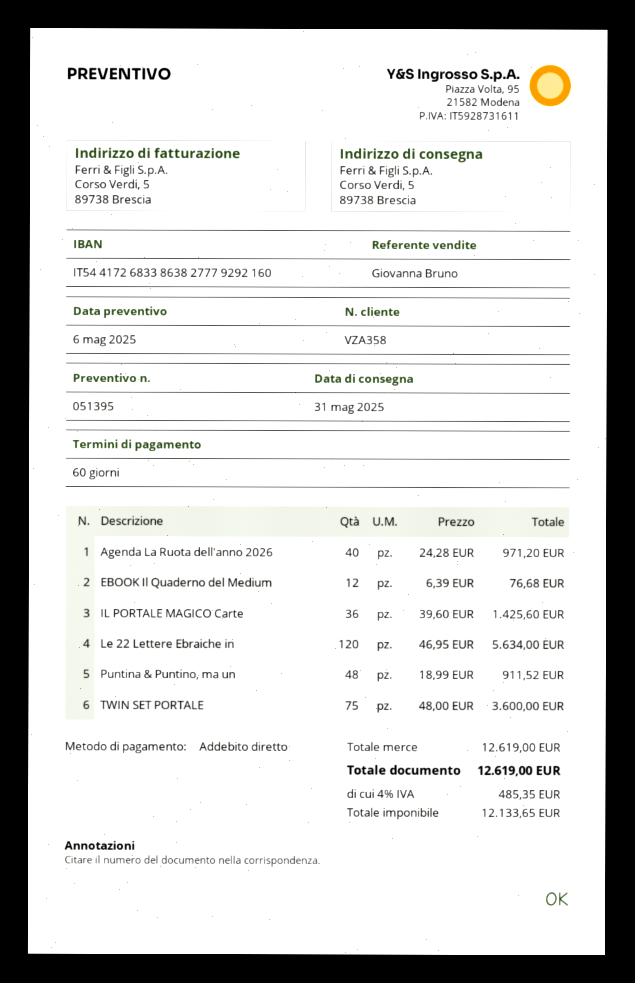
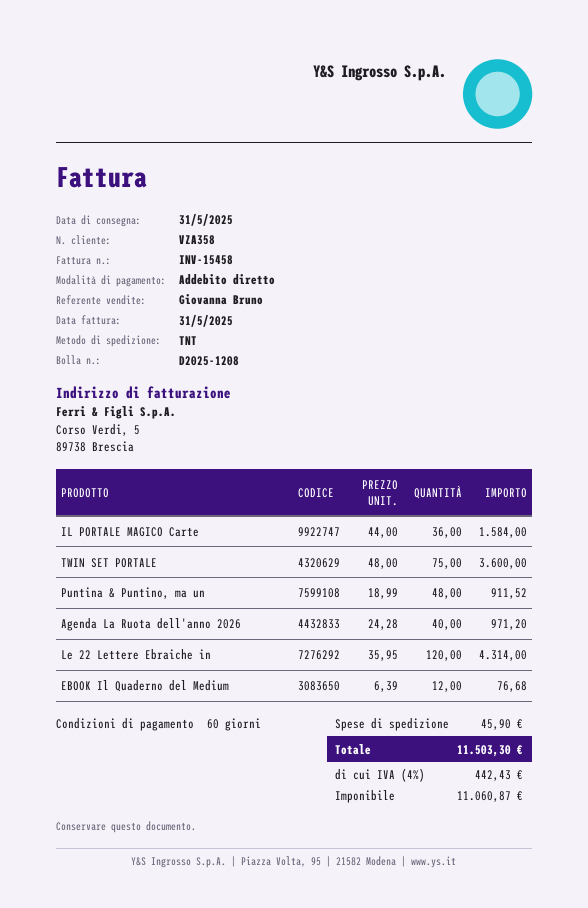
IL PORTALE MAGICO Carte: 36 x 39.60 = 1425.60 -> 36 x 44.00 = 1584.00
Le 22 Lettere Ebraiche in: 120 x 46.95 = 5634.00 -> 120 x 35.95 = 4314.00
shipping: none -> 45.90
net: 12133.65 -> 11060.87
tax: 4% = 485.35 -> 4% = 442.43
total: 12619.00 -> 11503.30

